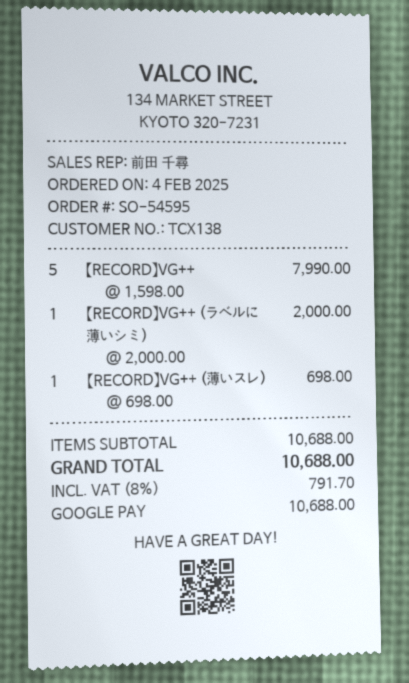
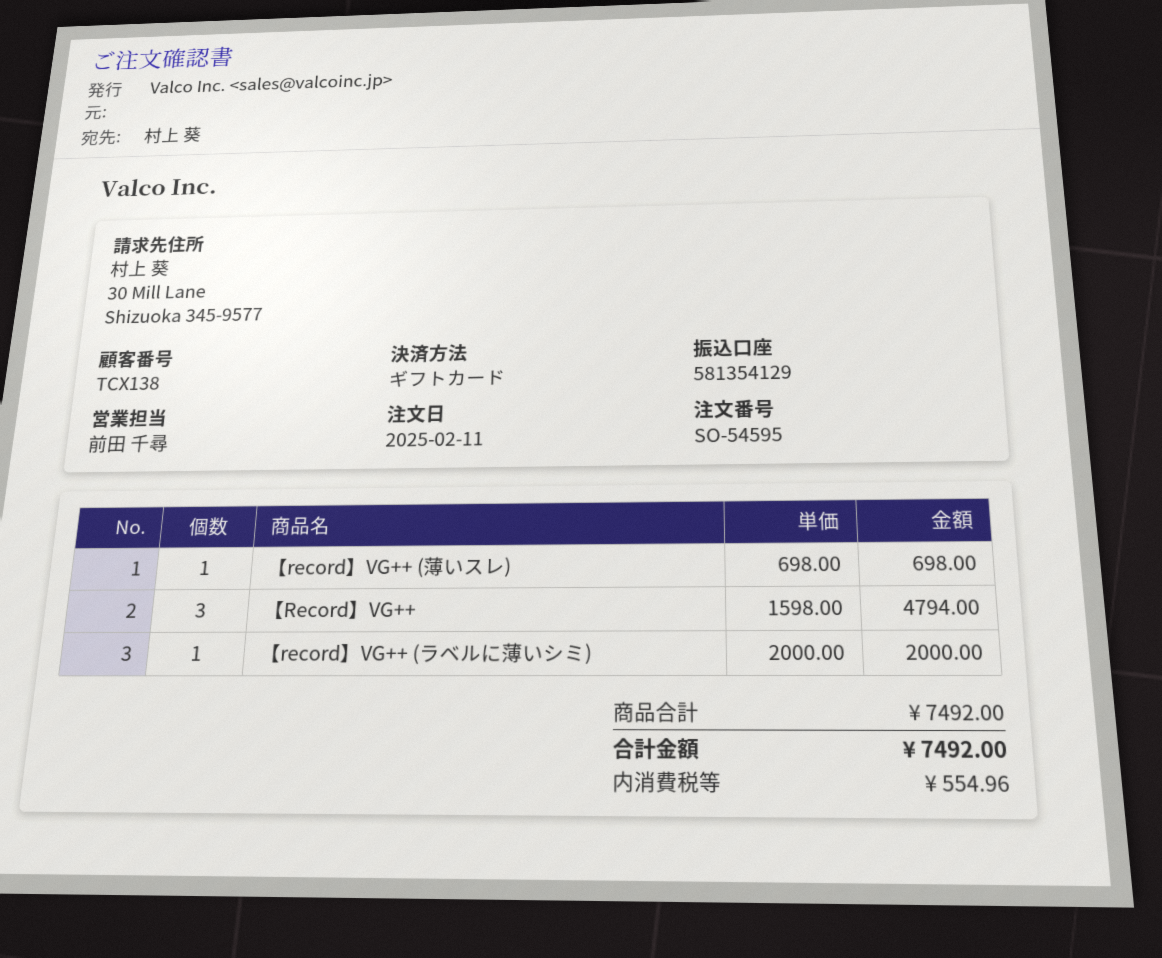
order date: 2025-02-04 -> 2025-02-11
payment method: Google Pay -> gift card
【RECORD】VG++: 5 x 1598.00 = 7990.00 -> 3 x 1598.00 = 4794.00
subtotal: 10688.00 -> 7492.00
tax: 791.70 -> 554.96
total: 10688.00 -> 7492.00

